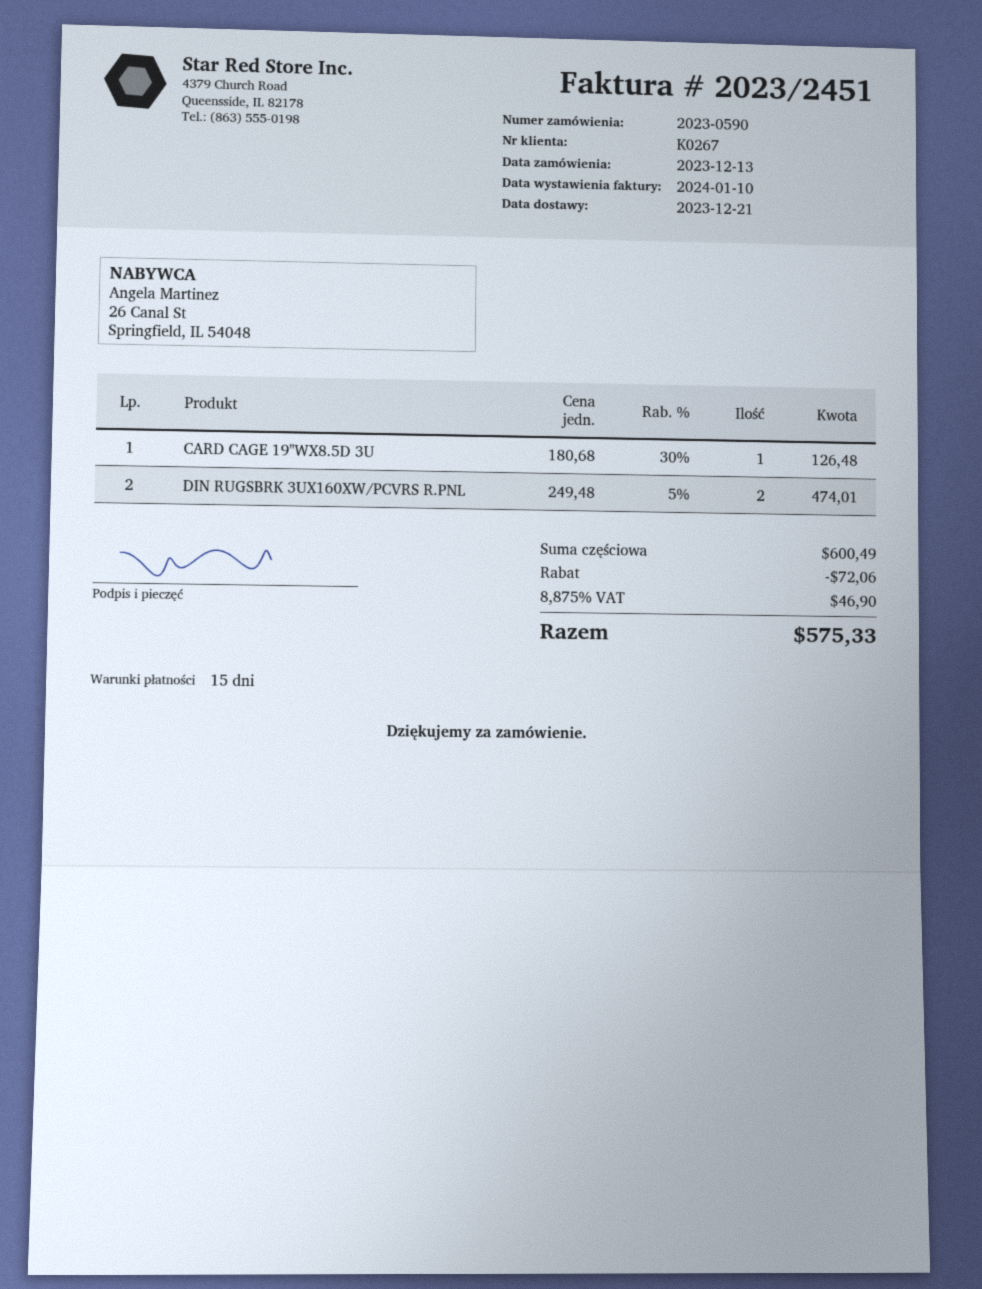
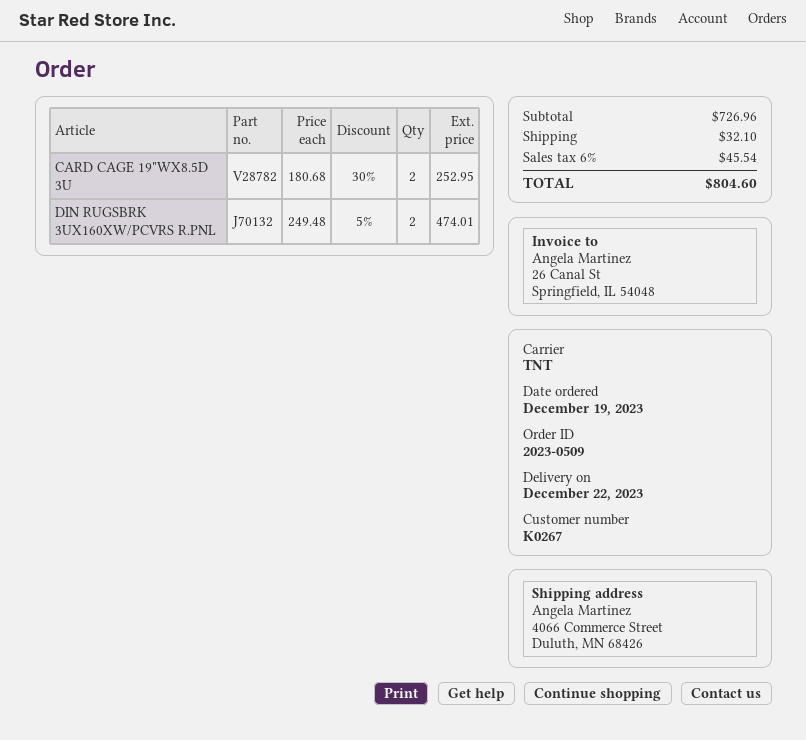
order number: 2023-0590 -> 2023-0509
order date: 2023-12-13 -> 2023-12-19
delivery date: 2023-12-21 -> 2023-12-22
CARD CAGE 19"WX8.5D 3U: 1 x 180.68 - 30% = 126.48 -> 2 x 180.68 - 30% = 252.95
subtotal: 600.49 -> 726.96
discount: 72.06 -> none
shipping: none -> 32.10
tax: 8.875% = 46.90 -> 6% = 45.54
total: 575.33 -> 804.60

